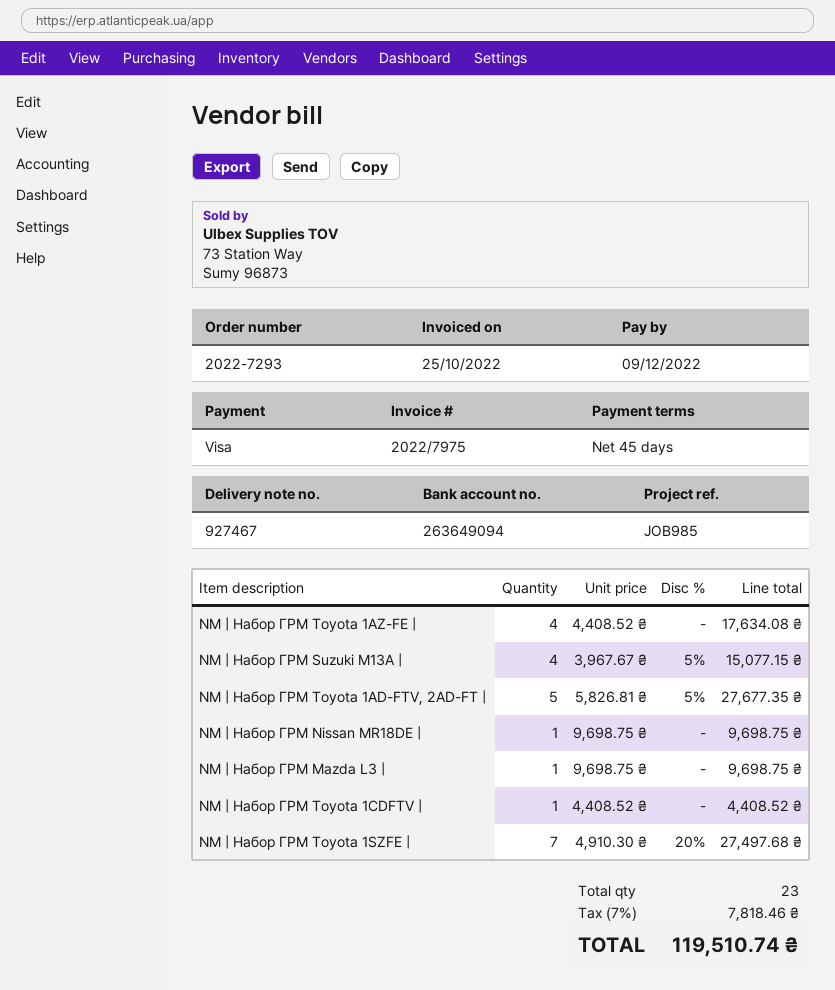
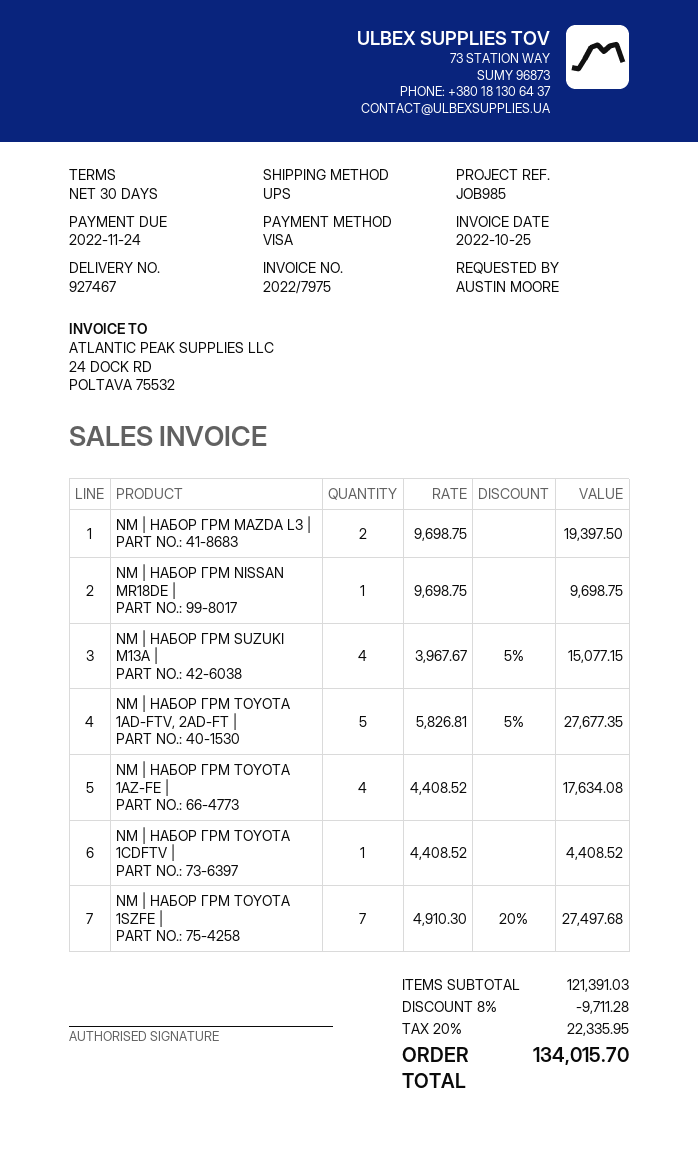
payment terms: 45 days -> 30 days
due date: 2022-12-09 -> 2022-11-24
NM | Набор ГРМ Mazda L3 |: 1 x 9698.75 = 9698.75 -> 2 x 9698.75 = 19397.50
discount: none -> 8% = 9711.28
tax: 7% = 7818.46 -> 20% = 22335.95
total: 119510.74 -> 134015.70

